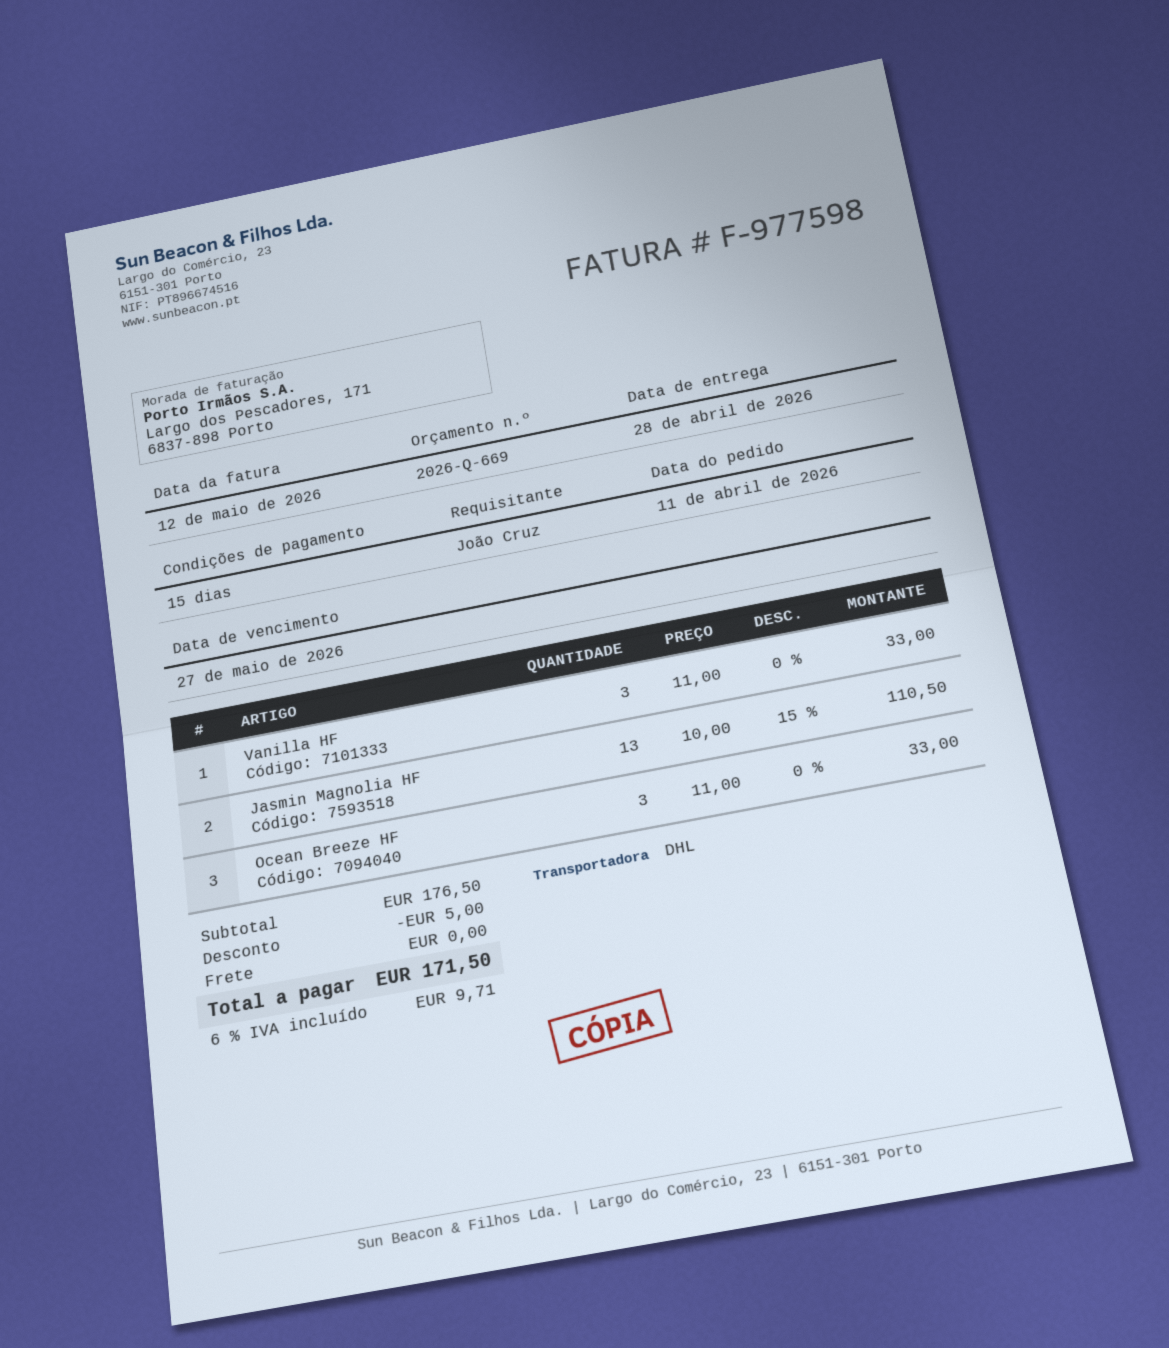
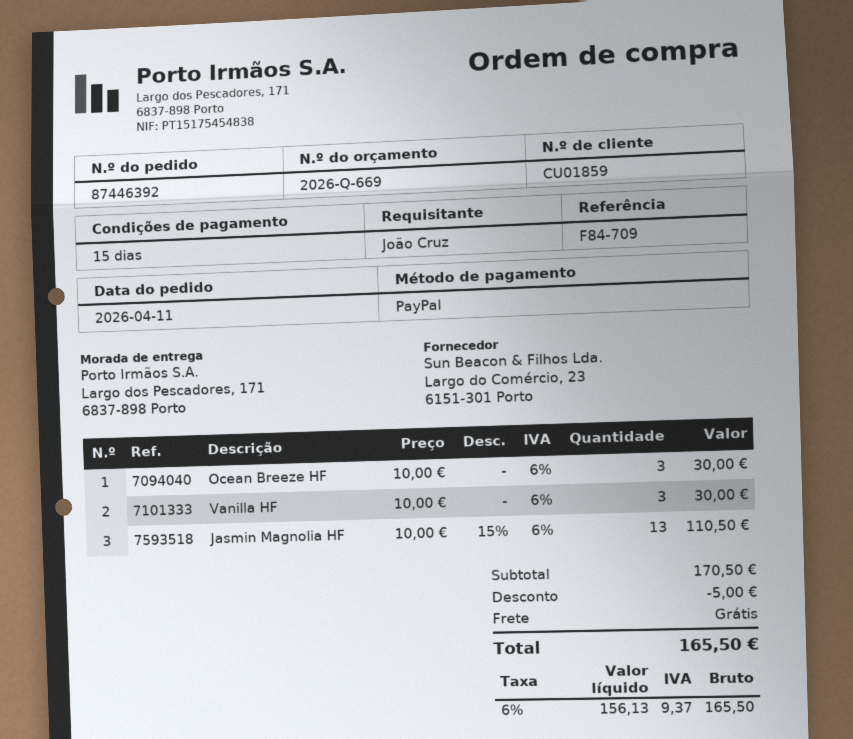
Vanilla HF: 3 x 11.00 = 33.00 -> 3 x 10.00 = 30.00
Ocean Breeze HF: 3 x 11.00 = 33.00 -> 3 x 10.00 = 30.00
subtotal: 176.50 -> 170.50
tax: 6% = 9.71 -> 6% = 9.37
total: 171.50 -> 165.50

